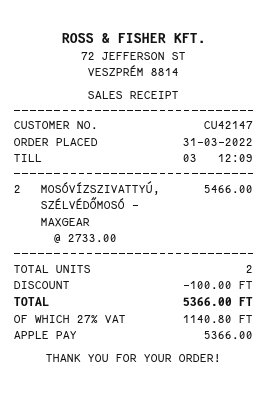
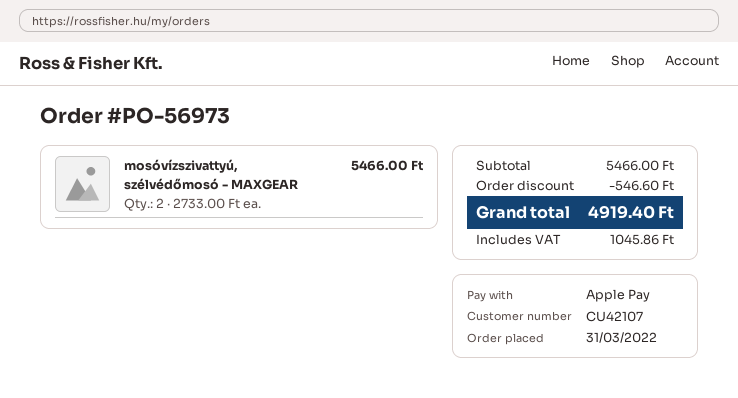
customer number: CU42147 -> CU42107
discount: 100.00 -> 546.60
tax: 1140.80 -> 1045.86
total: 5366.00 -> 4919.40

